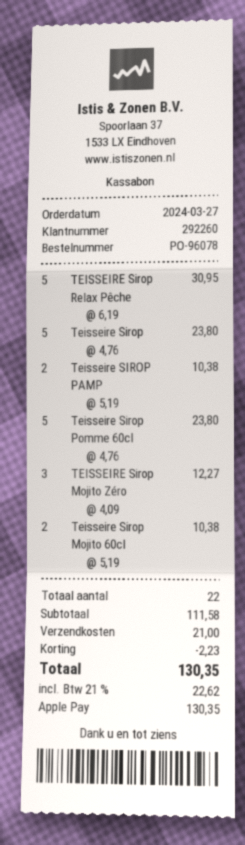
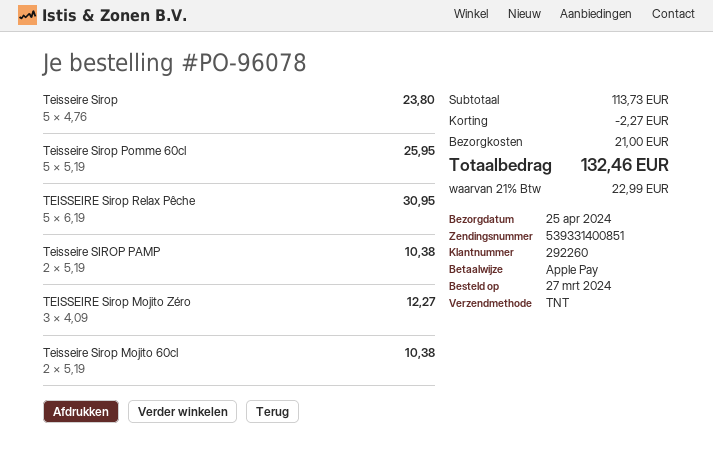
Teisseire Sirop Pomme 60cl: 5 x 4.76 = 23.80 -> 5 x 5.19 = 25.95
subtotal: 111.58 -> 113.73
discount: 2.23 -> 2.27
tax: 21% = 22.62 -> 21% = 22.99
total: 130.35 -> 132.46

